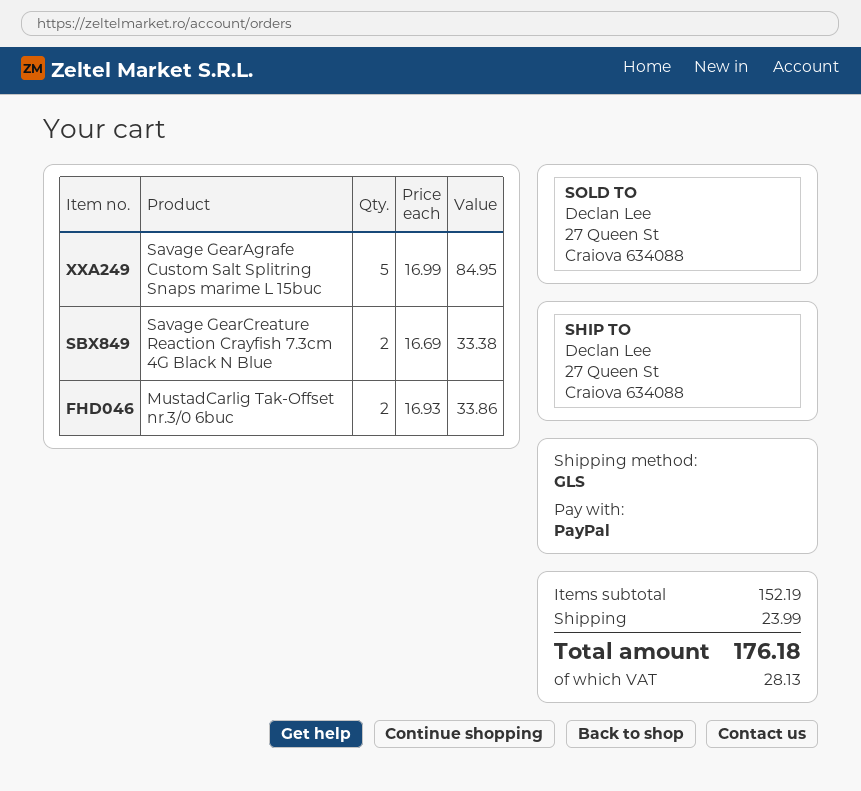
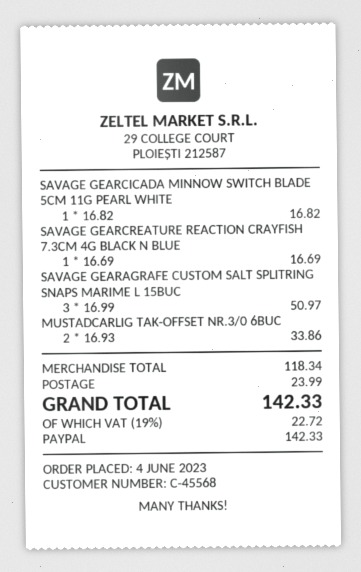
Savage GearAgrafe Custom Salt Splitring Snaps marime L 15buc: 5 x 16.99 = 84.95 -> 3 x 16.99 = 50.97
Savage GearCreature Reaction Crayfish 7.3cm 4G Black N Blue: 2 x 16.69 = 33.38 -> 1 x 16.69 = 16.69
SAVAGE GEARCICADA MINNOW SWITCH BLADE 5CM 11G PEARL WHITE: none -> 1 x 16.82 = 16.82
subtotal: 152.19 -> 118.34
tax: 28.13 -> 22.72
total: 176.18 -> 142.33

